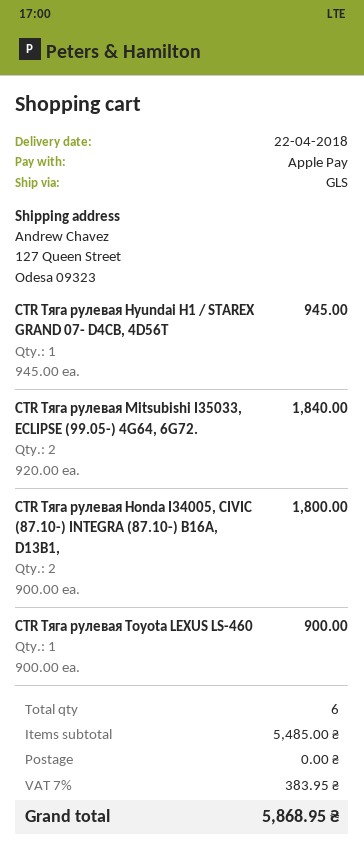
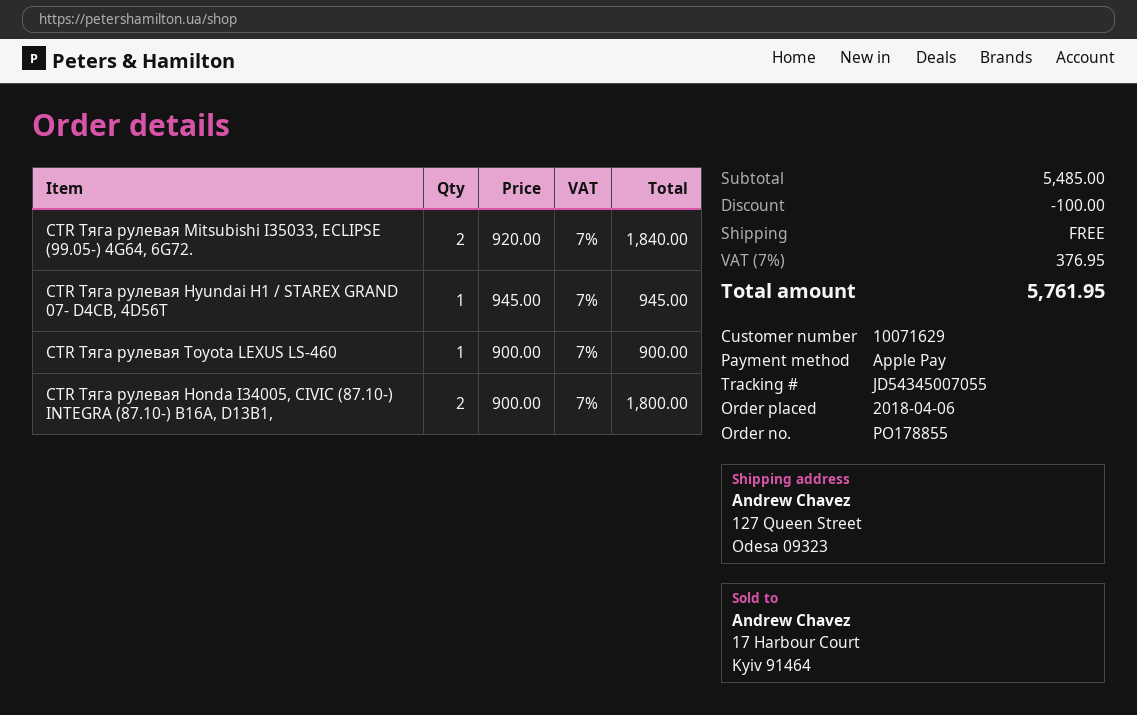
discount: none -> 100.00
tax: 7% = 383.95 -> 7% = 376.95
total: 5868.95 -> 5761.95

